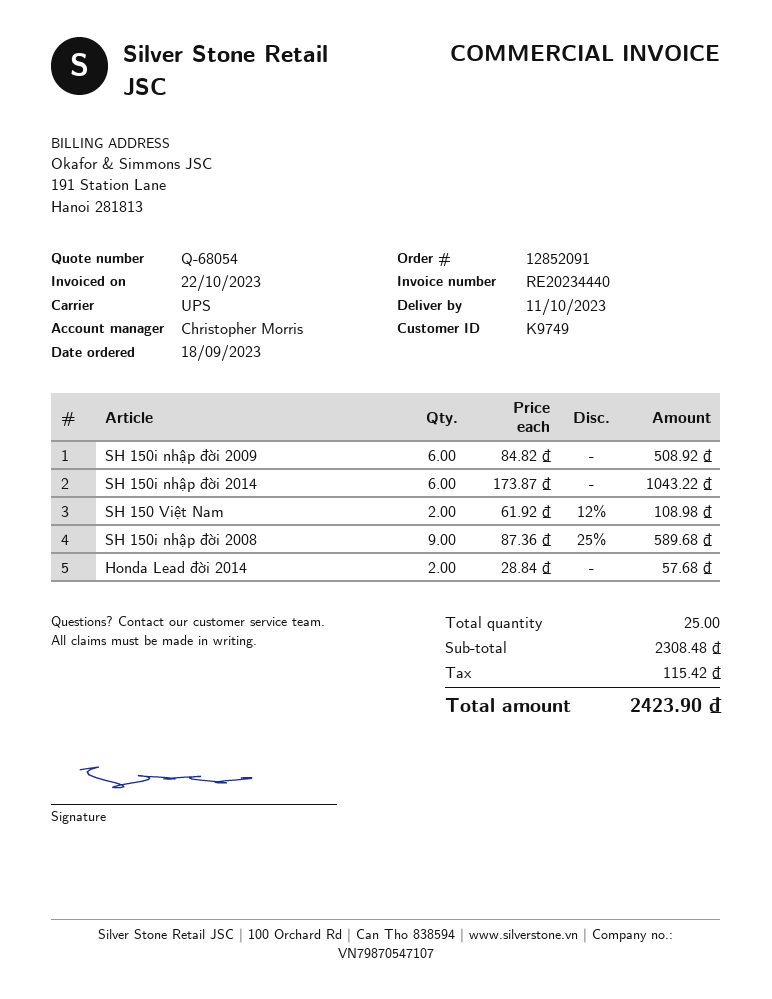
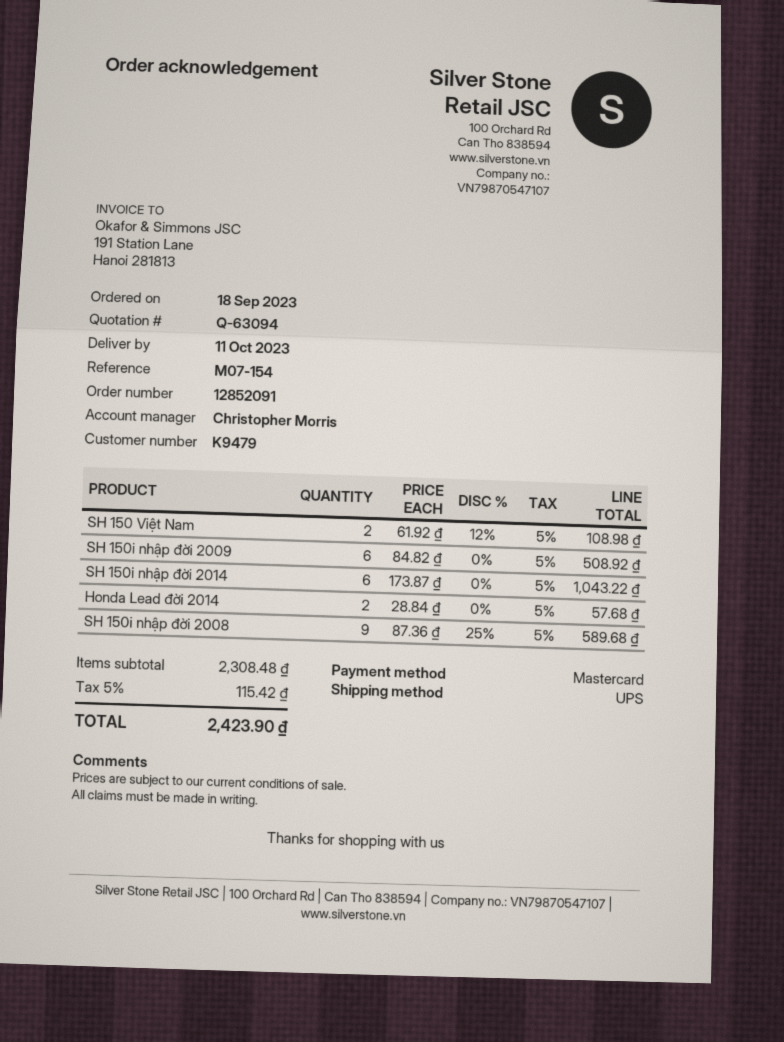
quote number: Q-68054 -> Q-63094
customer number: K9749 -> K9479

